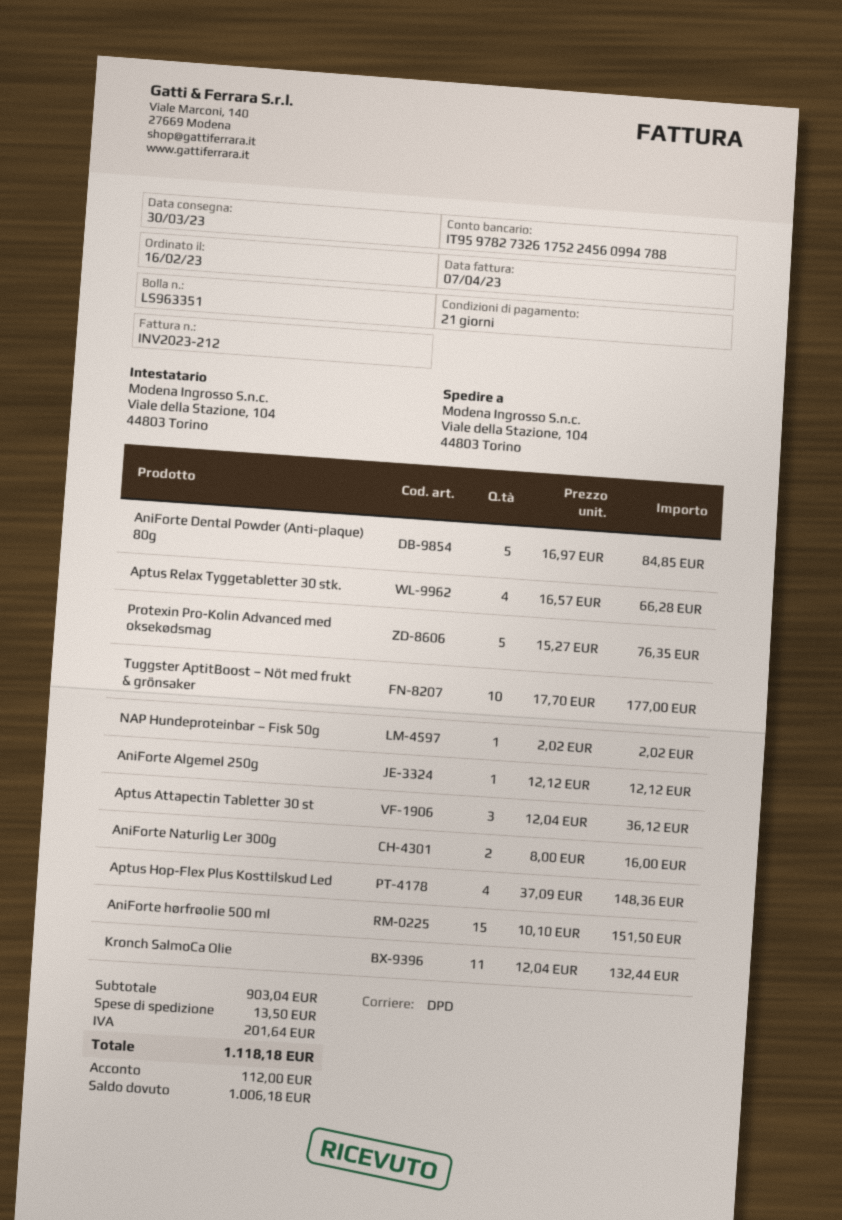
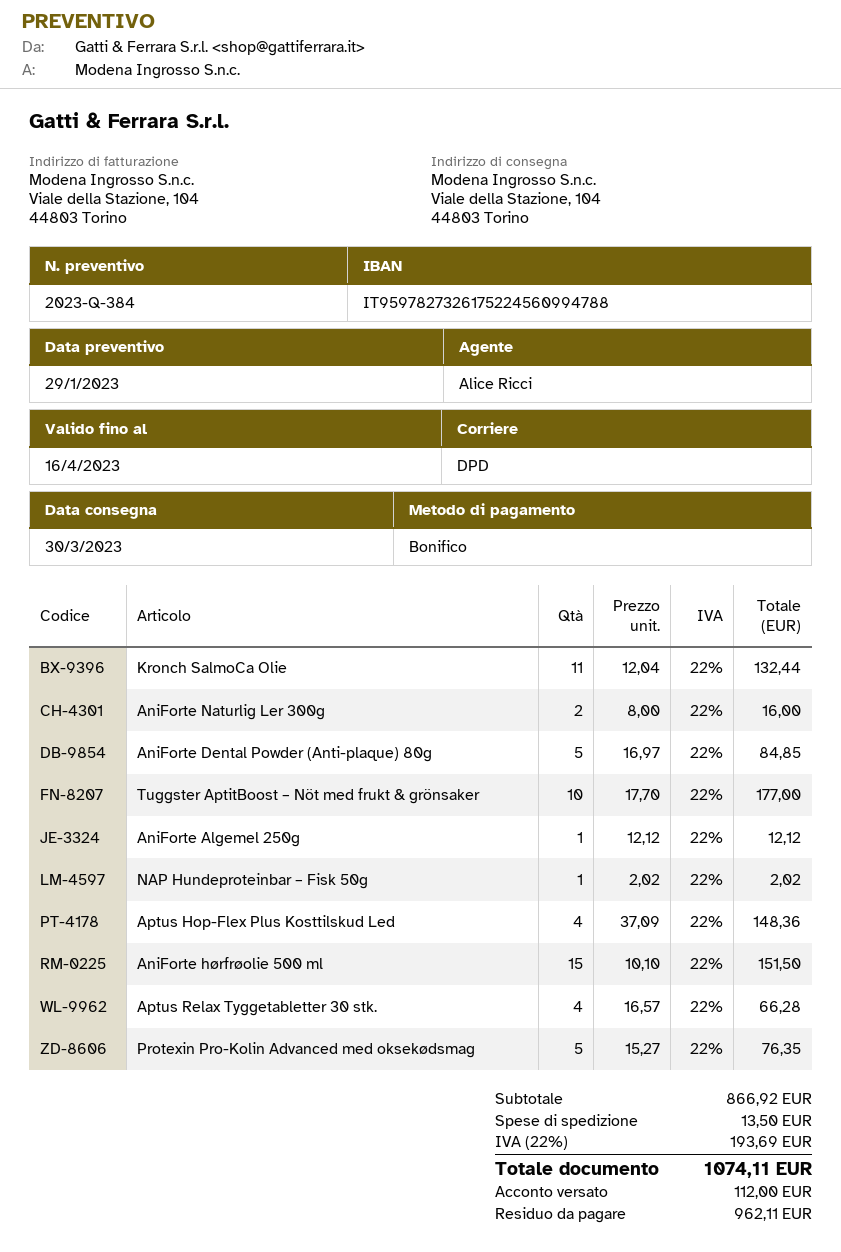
Aptus Attapectin Tabletter 30 st: 3 x 12.04 = 36.12 -> none
subtotal: 903.04 -> 866.92
tax: 201.64 -> 193.69
total: 1118.18 -> 1074.11
balance: 1006.18 -> 962.11

